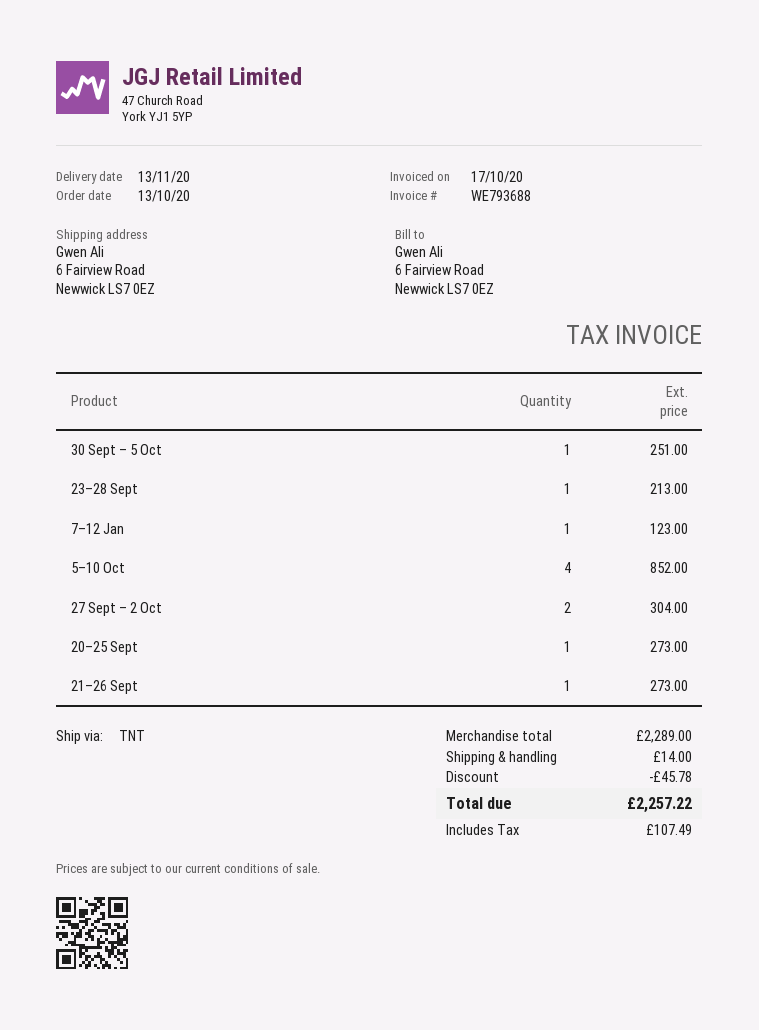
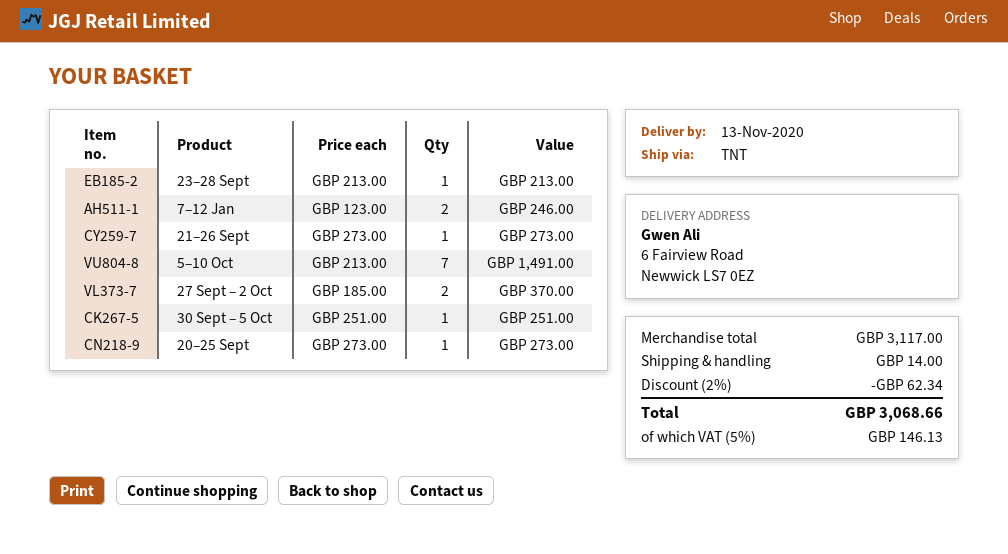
7–12 Jan: 1 for 123.00 -> 2 for 246.00
5–10 Oct: 4 for 852.00 -> 7 for 1491.00
27 Sept – 2 Oct: 2 for 304.00 -> 2 for 370.00
subtotal: 2289.00 -> 3117.00
discount: 45.78 -> 62.34
tax: 107.49 -> 146.13
total: 2257.22 -> 3068.66

